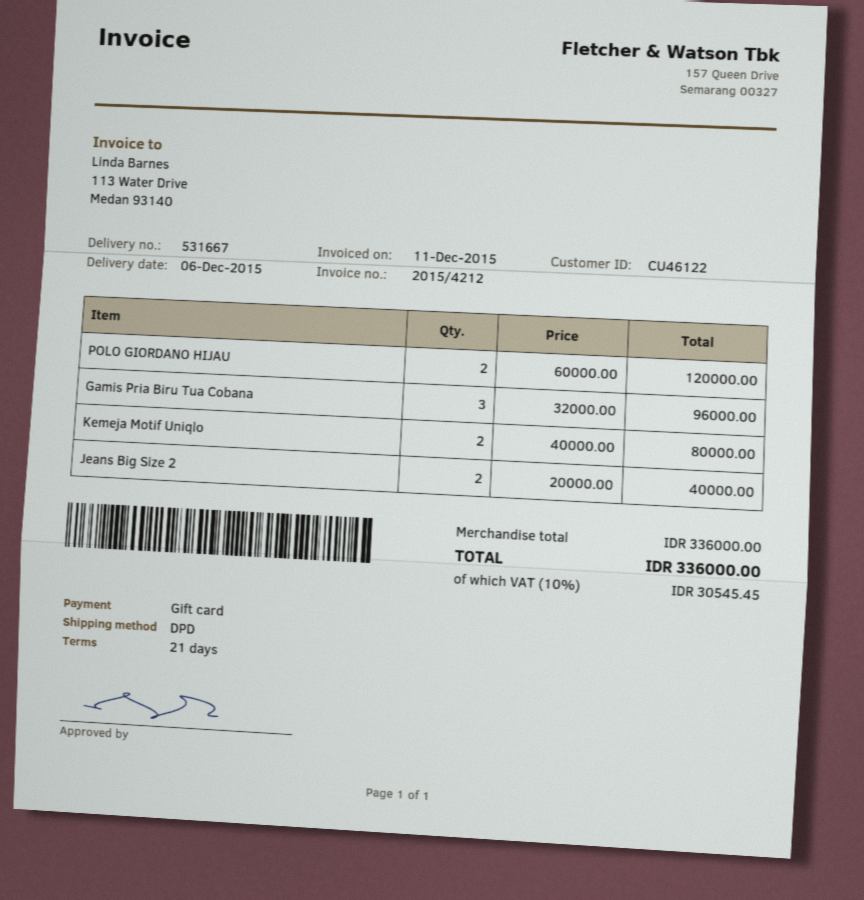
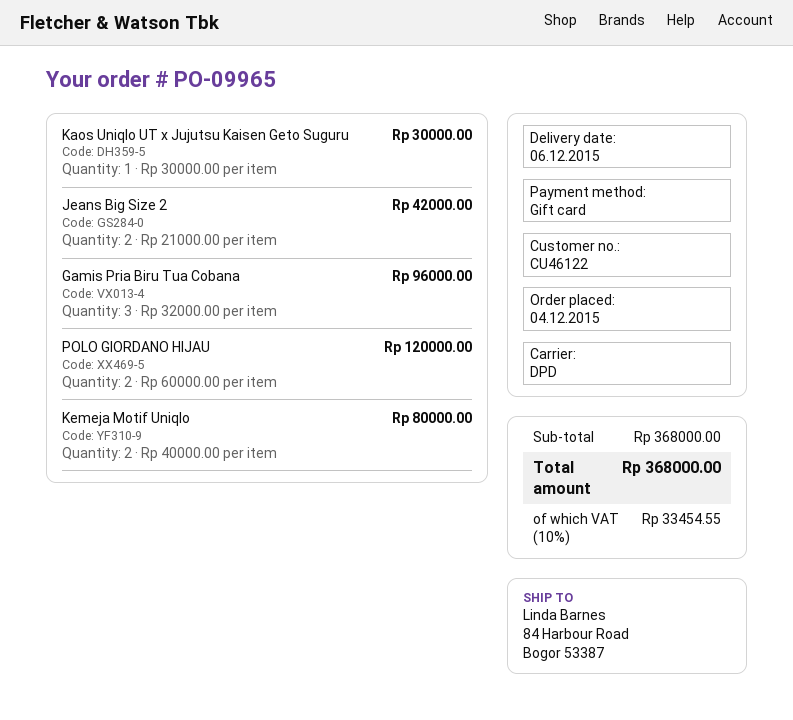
Jeans Big Size 2: 2 x 20000.00 = 40000.00 -> 2 x 21000.00 = 42000.00
Kaos Uniqlo UT x Jujutsu Kaisen Geto Suguru: none -> 1 x 30000.00 = 30000.00
subtotal: 336000.00 -> 368000.00
tax: 10% = 30545.45 -> 10% = 33454.55
total: 336000.00 -> 368000.00

